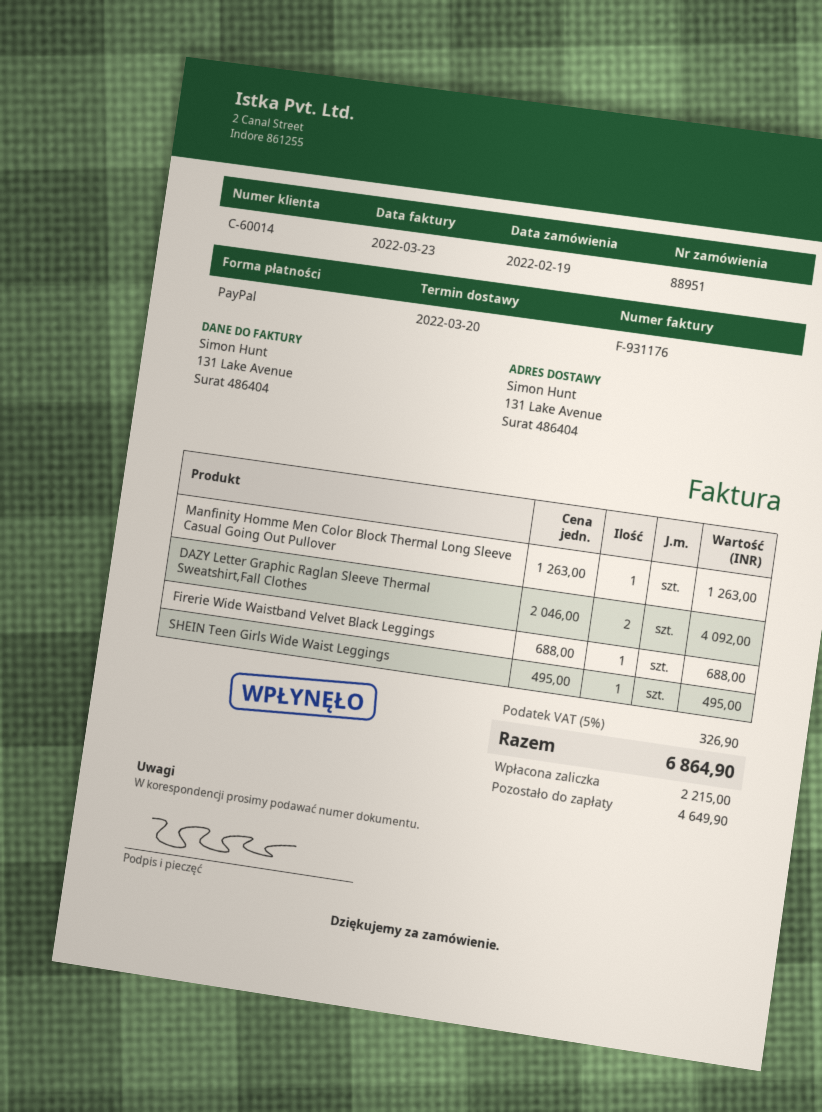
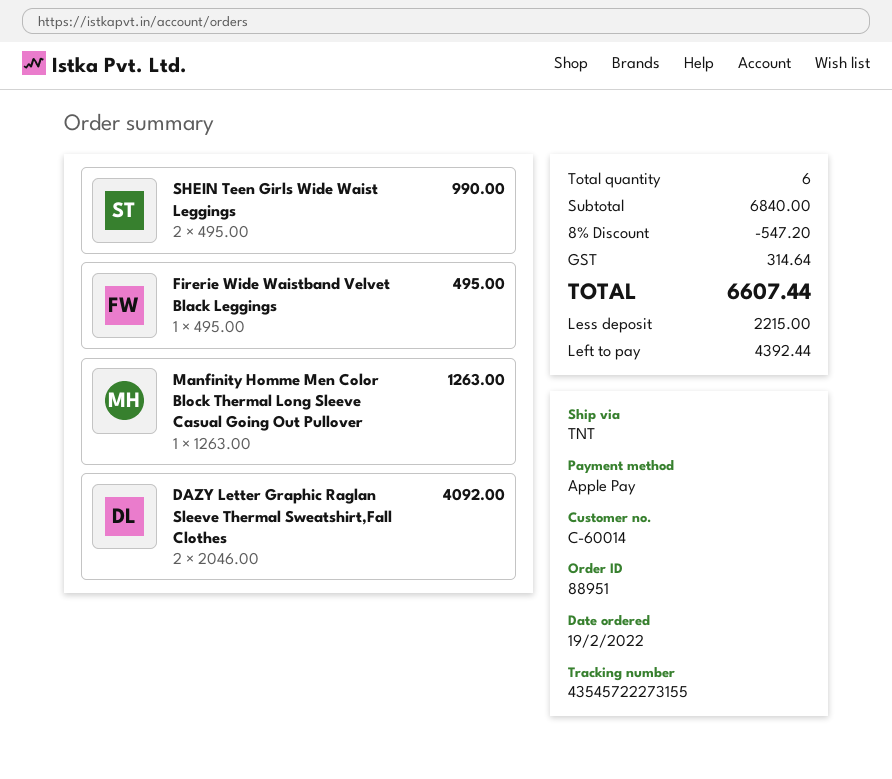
payment method: PayPal -> Apple Pay
Firerie Wide Waistband Velvet Black Leggings: 1 x 688.00 = 688.00 -> 1 x 495.00 = 495.00
SHEIN Teen Girls Wide Waist Leggings: 1 x 495.00 = 495.00 -> 2 x 495.00 = 990.00
discount: none -> 8% = 547.20
tax: 326.90 -> 314.64
total: 6864.90 -> 6607.44
balance: 4649.90 -> 4392.44

